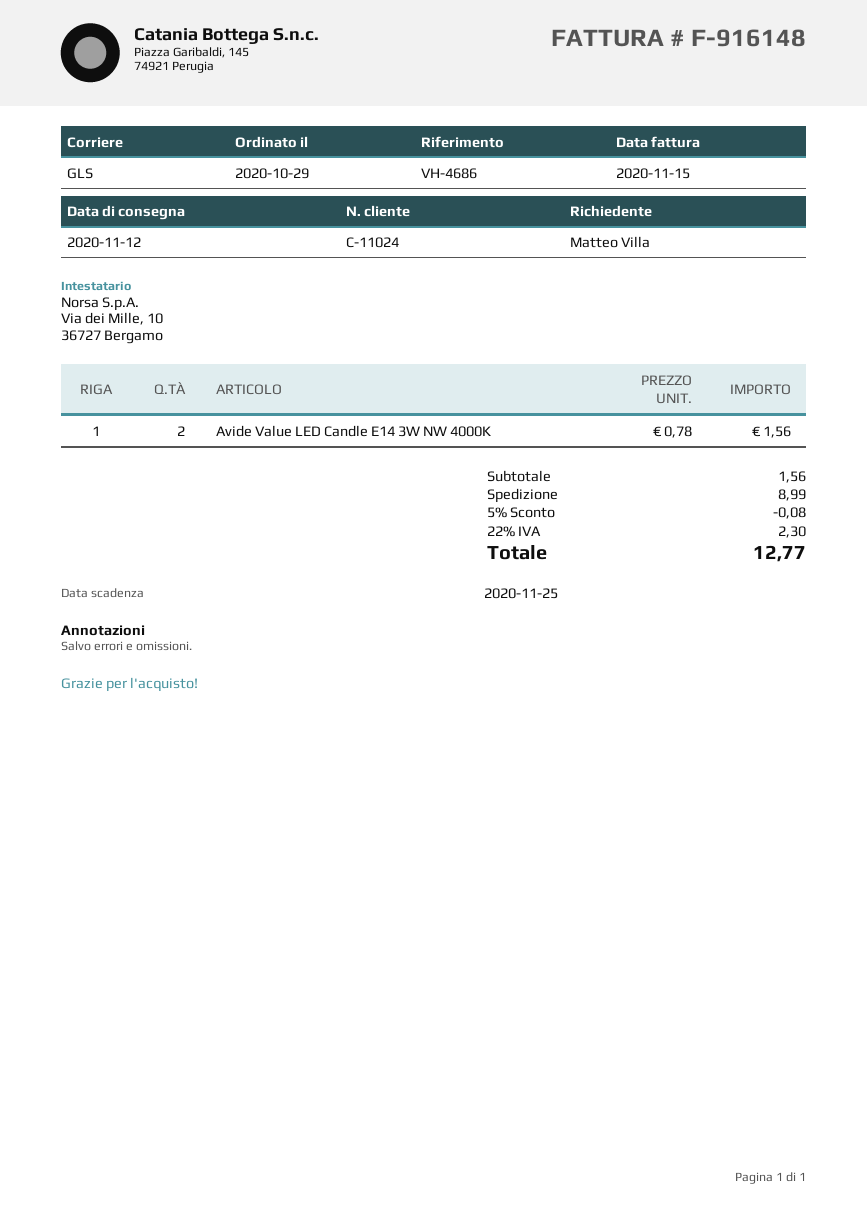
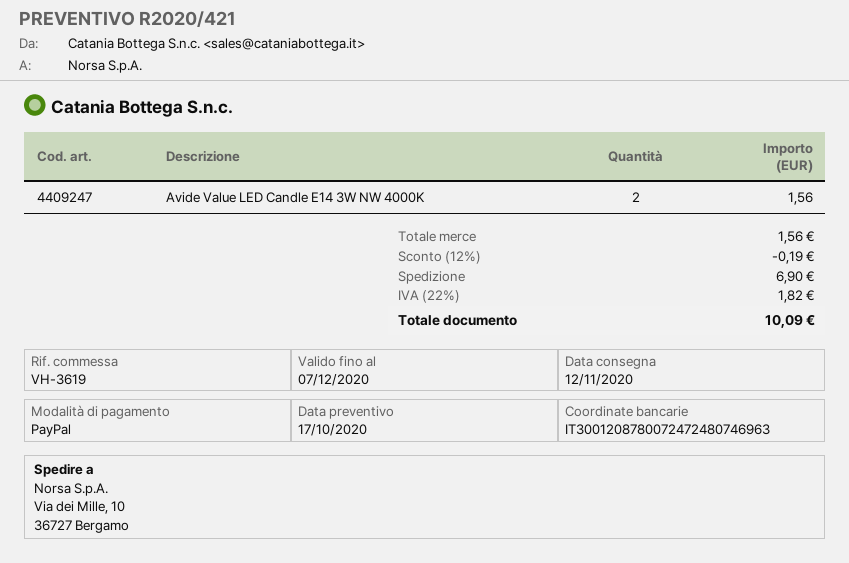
reference: VH-4686 -> VH-3619
discount: 5% = 0.08 -> 12% = 0.19
shipping: 8.99 -> 6.90
tax: 22% = 2.30 -> 22% = 1.82
total: 12.77 -> 10.09

